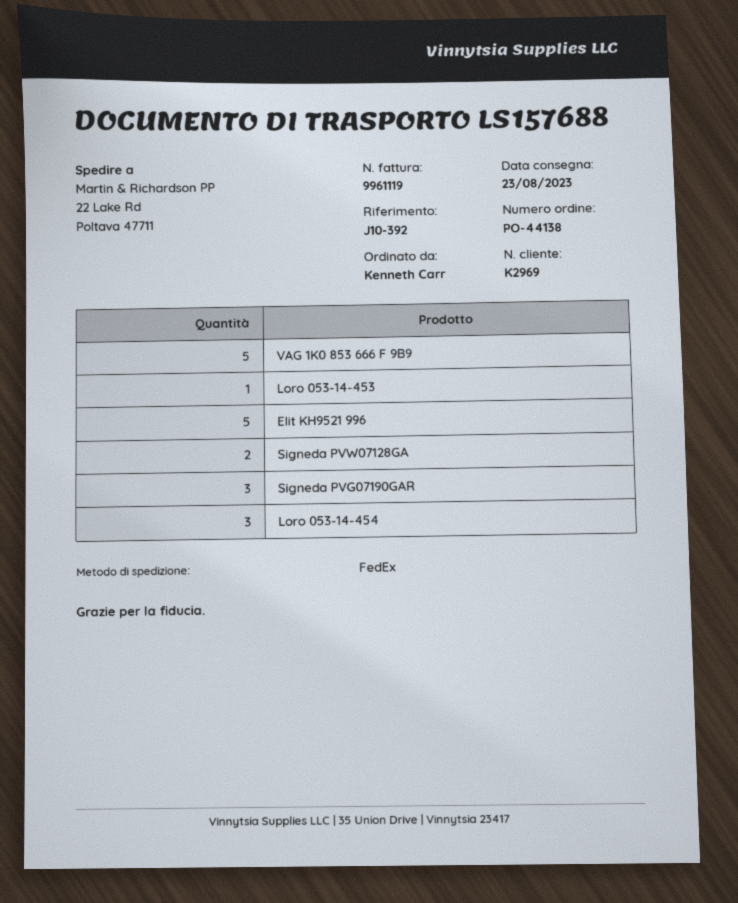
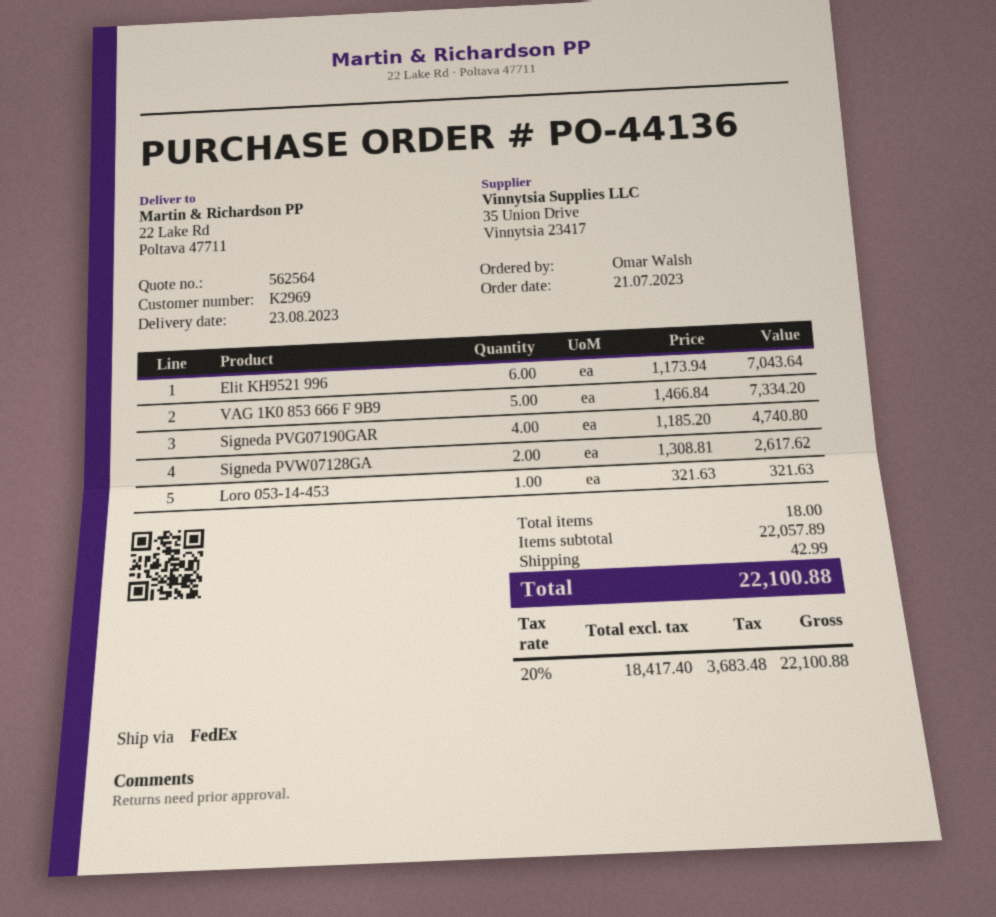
order number: PO-44138 -> PO-44136
ordered by: Kenneth Carr -> Omar Walsh
Elit KH9521 996: 5 -> 6
Signeda PVG07190GAR: 3 -> 4
Loro 053-14-454: 3 -> none

